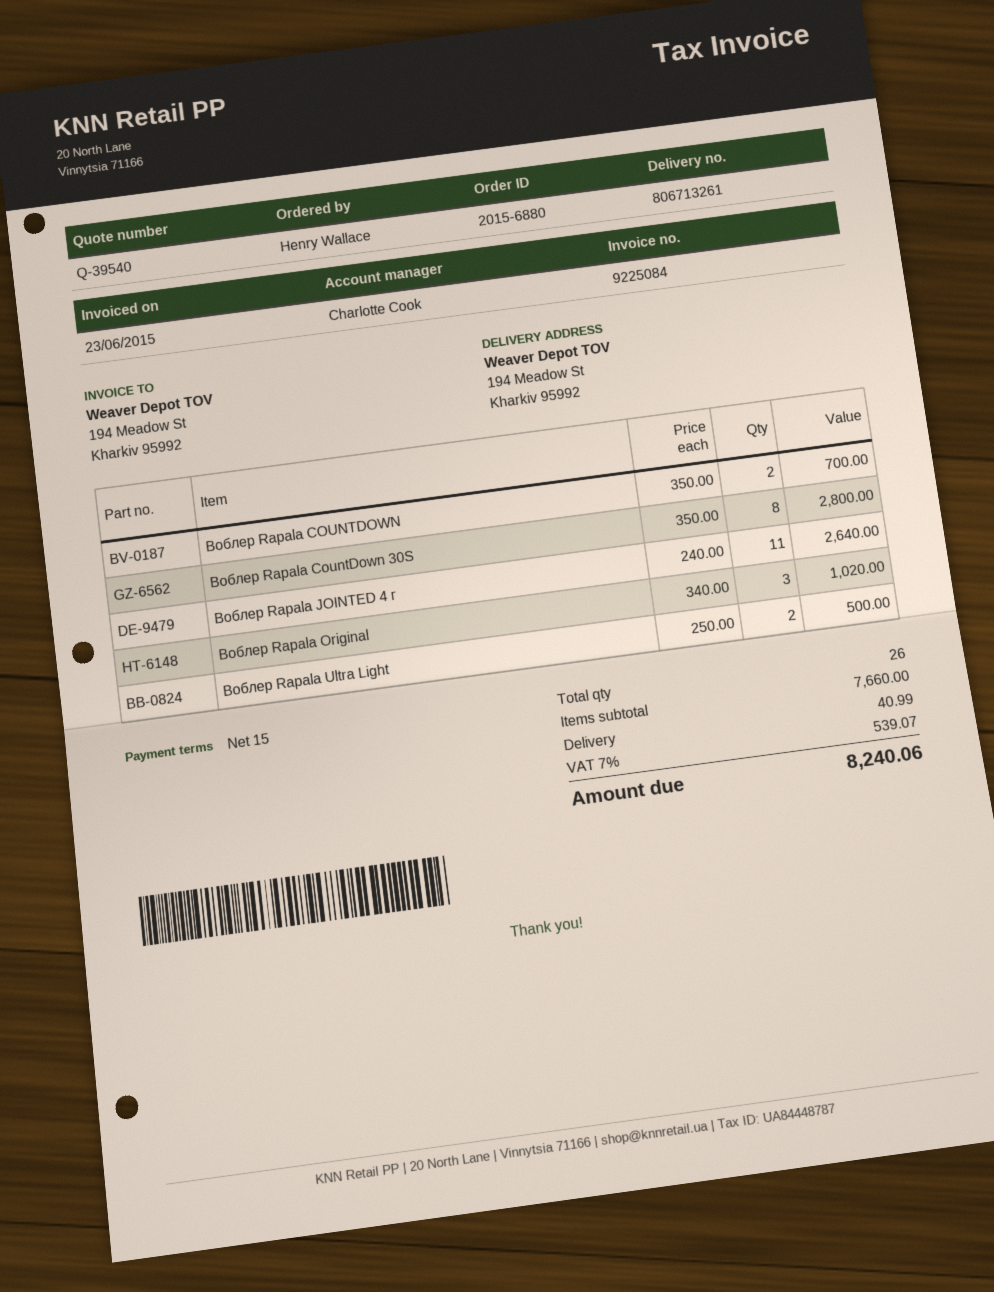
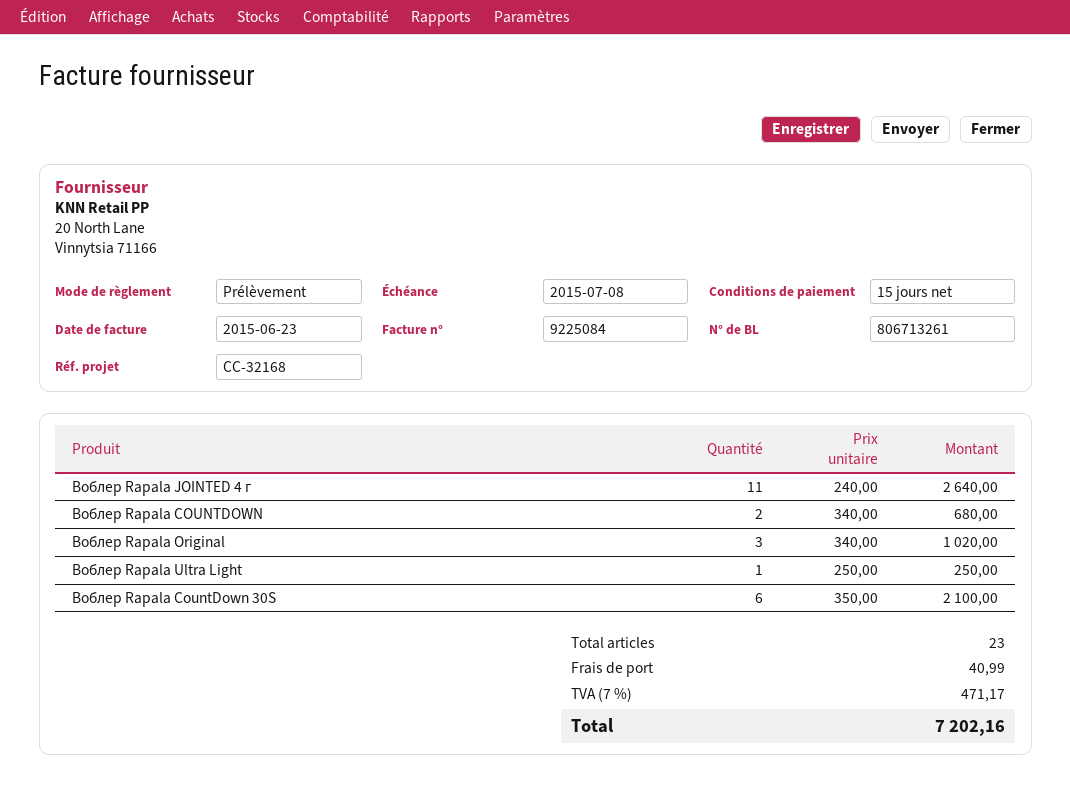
Воблер Rapala COUNTDOWN: 2 x 350.00 = 700.00 -> 2 x 340.00 = 680.00
Воблер Rapala CountDown 30S: 8 x 350.00 = 2800.00 -> 6 x 350.00 = 2100.00
Воблер Rapala Ultra Light: 2 x 250.00 = 500.00 -> 1 x 250.00 = 250.00
total quantity: 26 -> 23
tax: 7% = 539.07 -> 7% = 471.17
total: 8240.06 -> 7202.16

